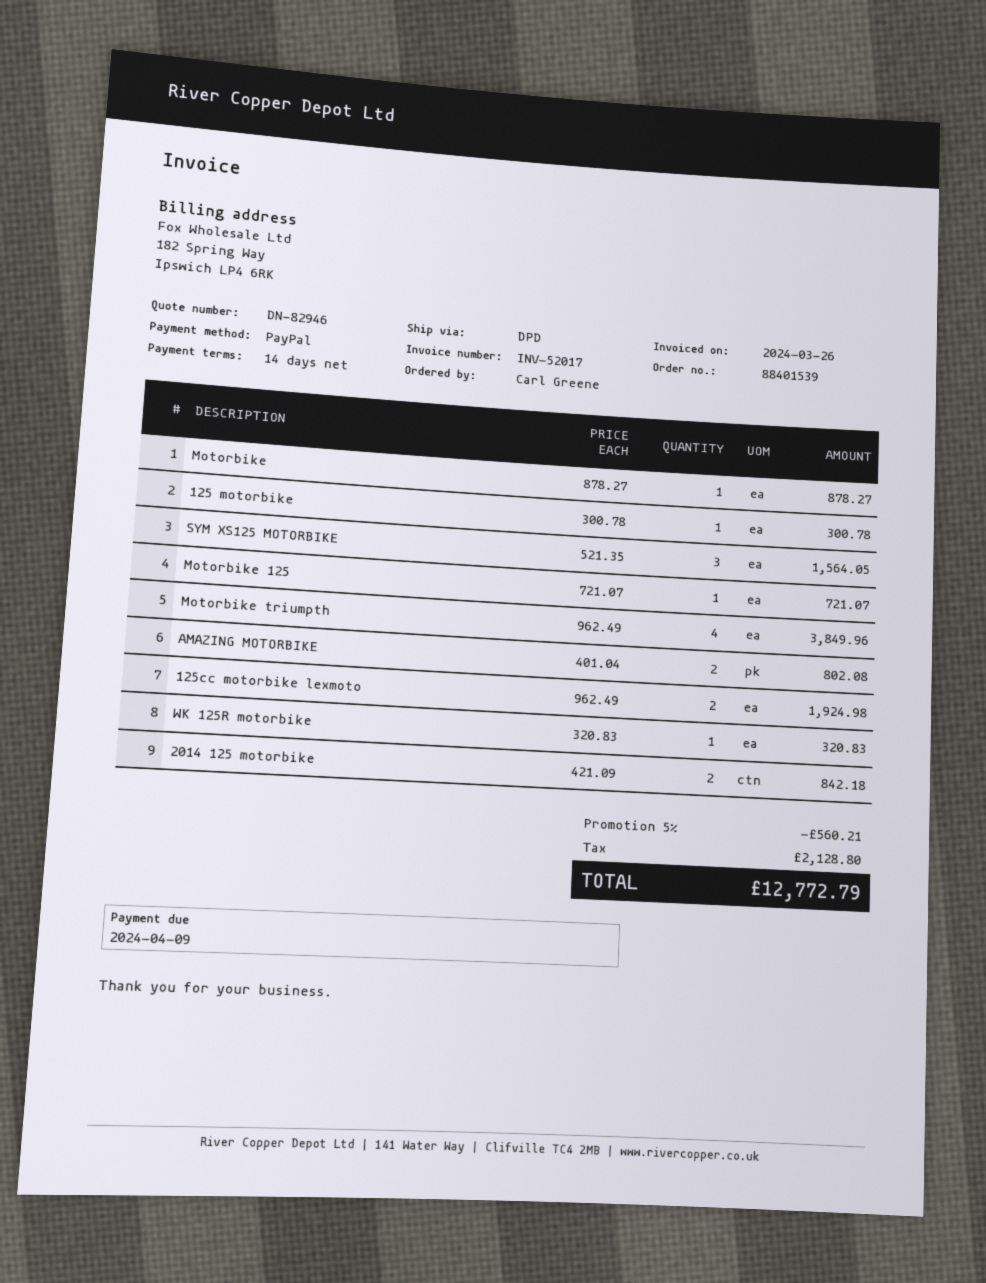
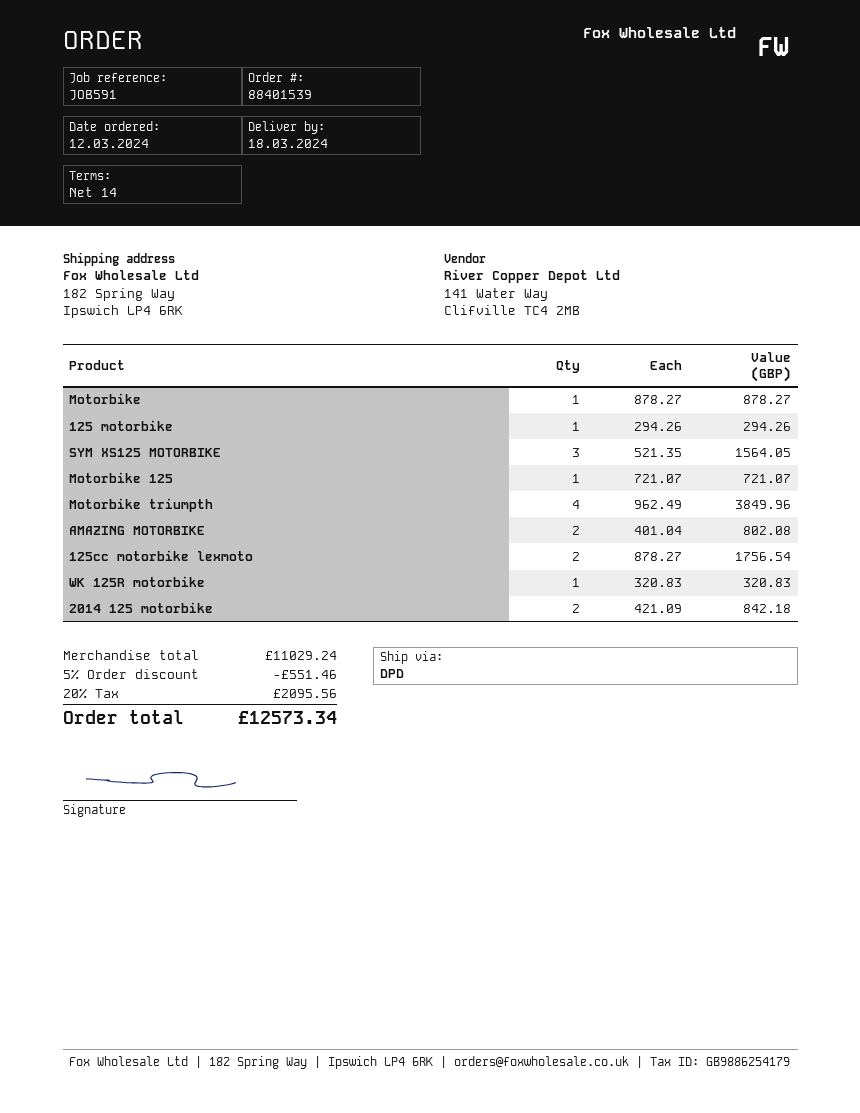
125 motorbike: 1 x 300.78 = 300.78 -> 1 x 294.26 = 294.26
125cc motorbike lexmoto: 2 x 962.49 = 1924.98 -> 2 x 878.27 = 1756.54
discount: 5% = 560.21 -> 5% = 551.46
tax: 2128.80 -> 2095.56
total: 12772.79 -> 12573.34

